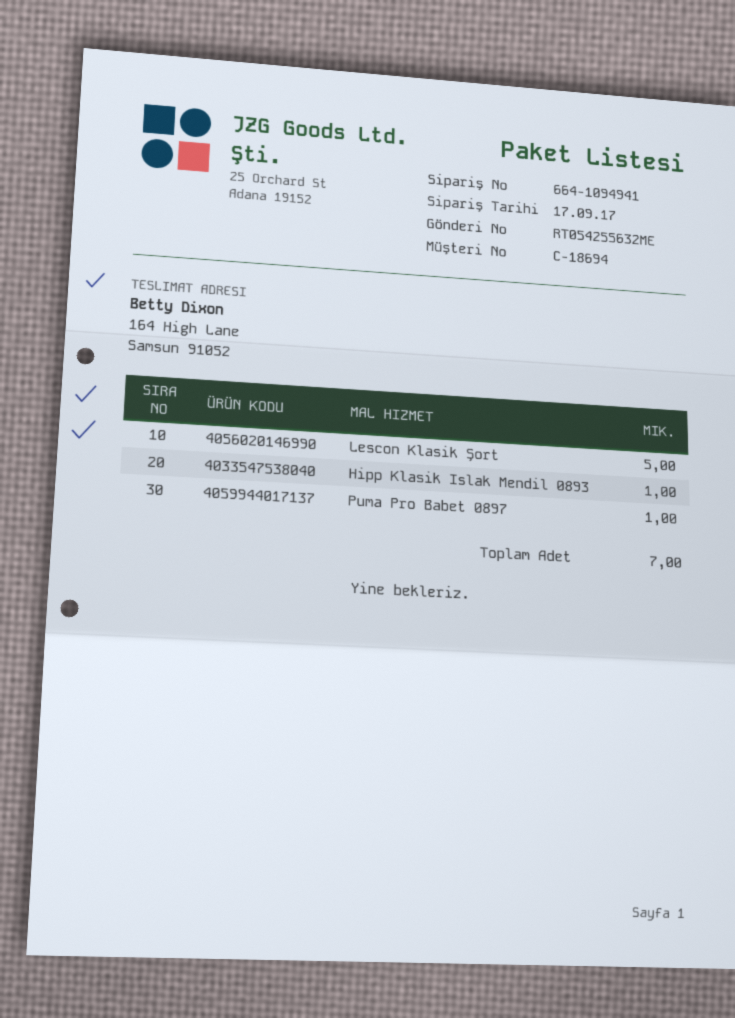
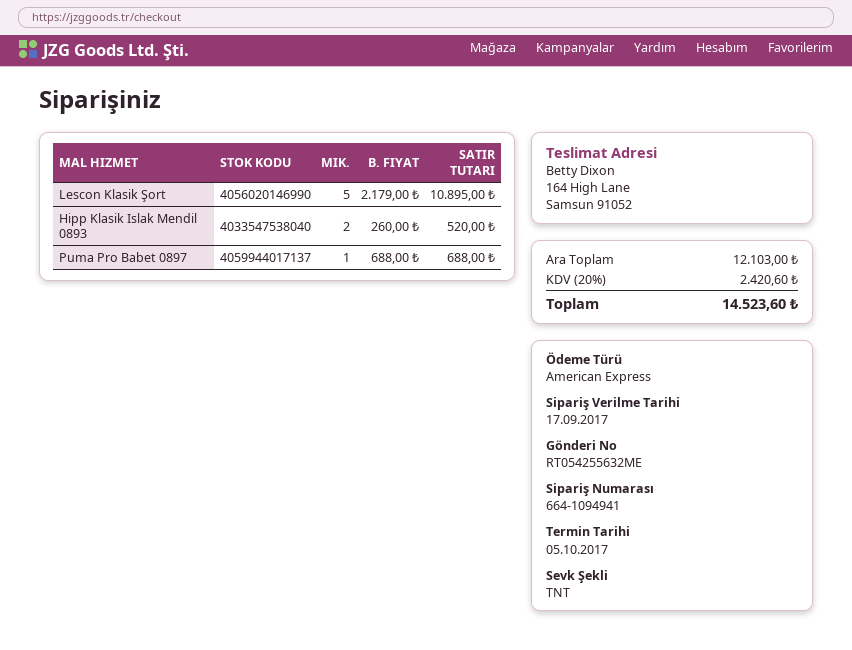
Hipp Klasik Islak Mendil 0893: 1 -> 2

